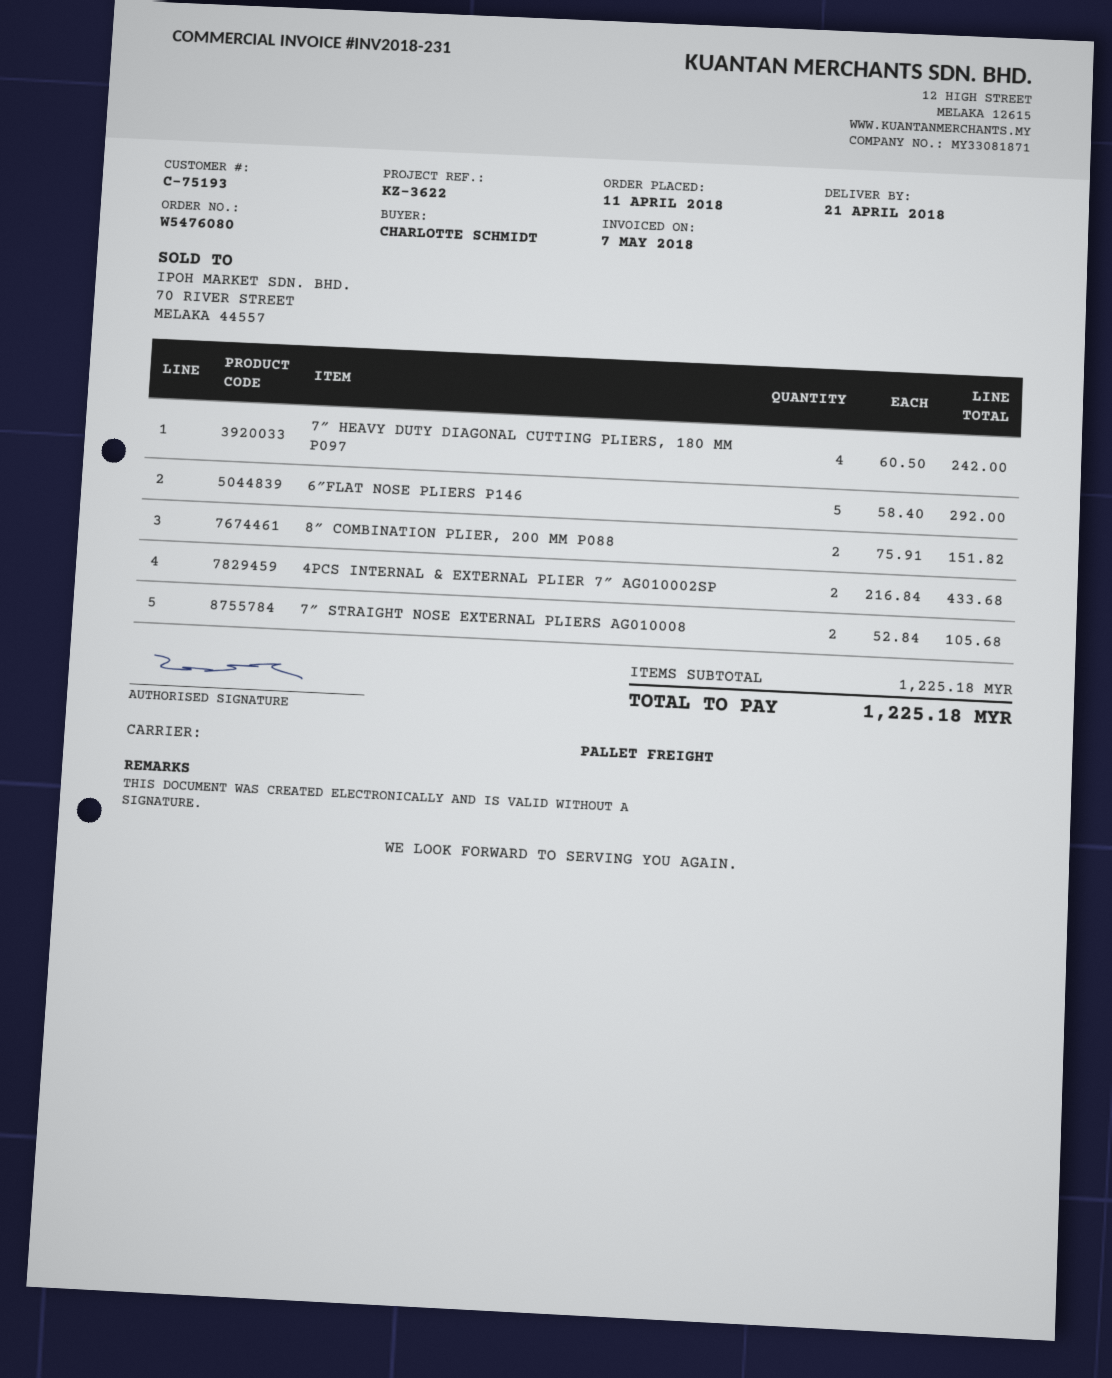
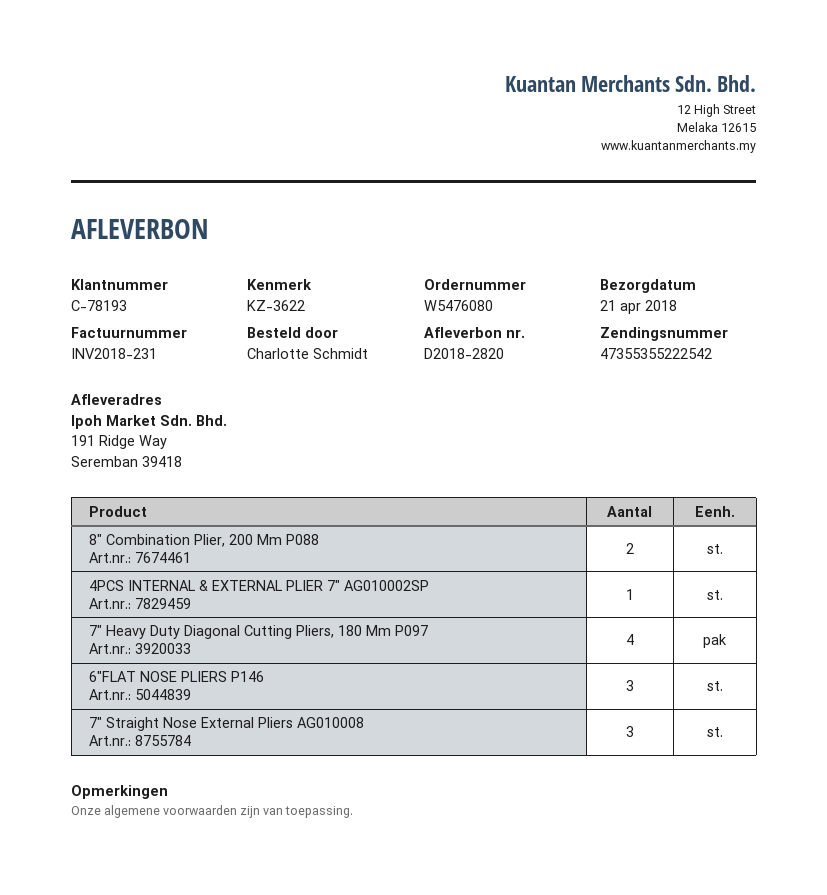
customer number: C-75193 -> C-78193
6″FLAT NOSE PLIERS P146: 5 -> 3
4PCS INTERNAL & EXTERNAL PLIER 7″ AG010002SP: 2 -> 1
7″ STRAIGHT NOSE EXTERNAL PLIERS AG010008: 2 -> 3

